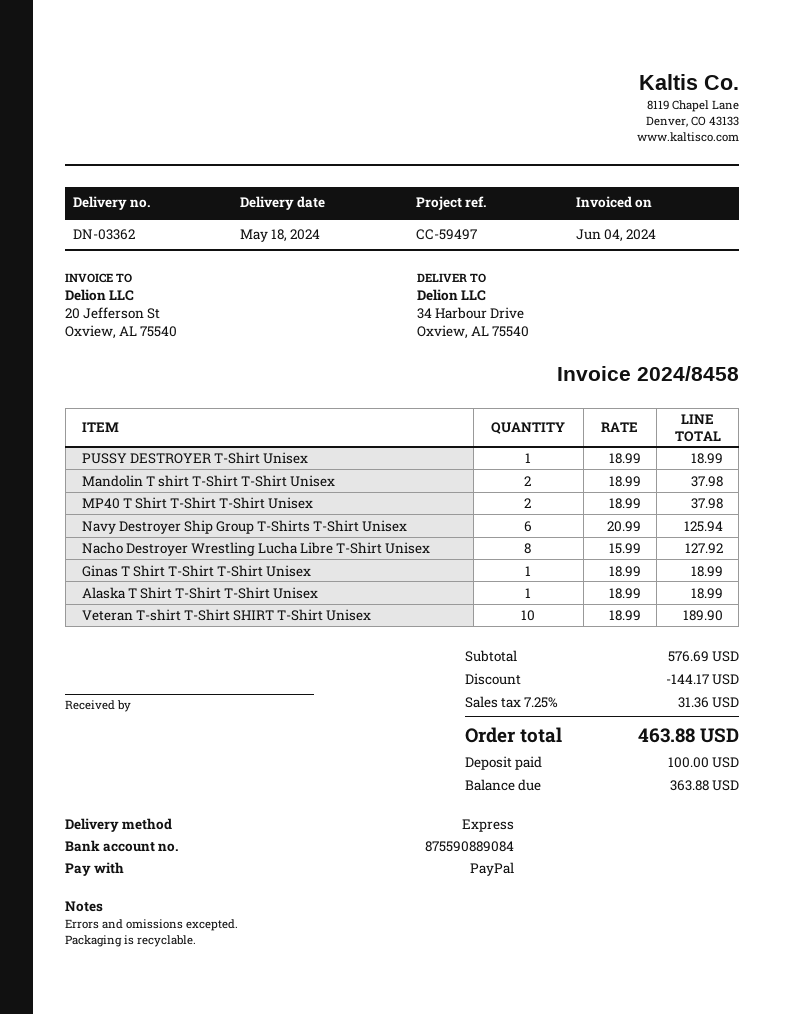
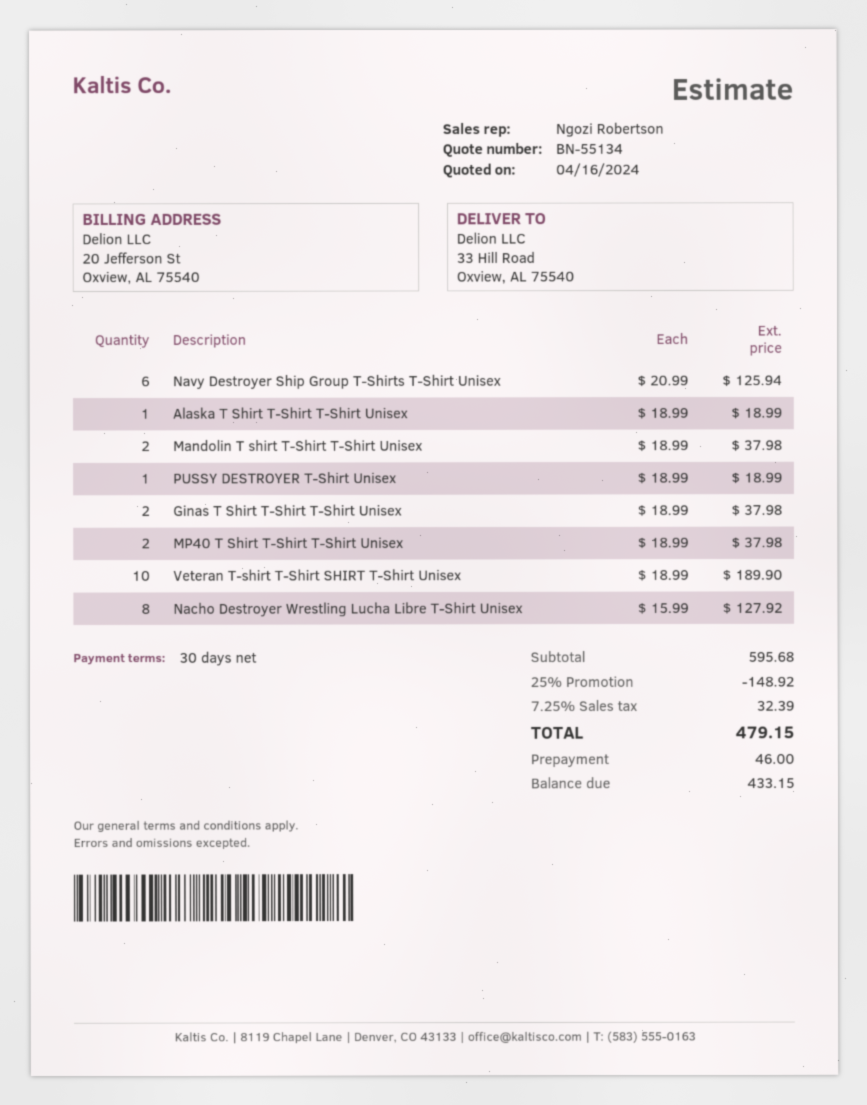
ship to: 34 Harbour Drive, Oxview, AL 75540 -> 33 Hill Road, Oxview, AL 75540
Ginas T Shirt T-Shirt T-Shirt Unisex: 1 x 18.99 = 18.99 -> 2 x 18.99 = 37.98
subtotal: 576.69 -> 595.68
discount: 144.17 -> 148.92
tax: 7.25% = 31.36 -> 7.25% = 32.39
total: 463.88 -> 479.15
deposit: 100.00 -> 46.00
balance: 363.88 -> 433.15

